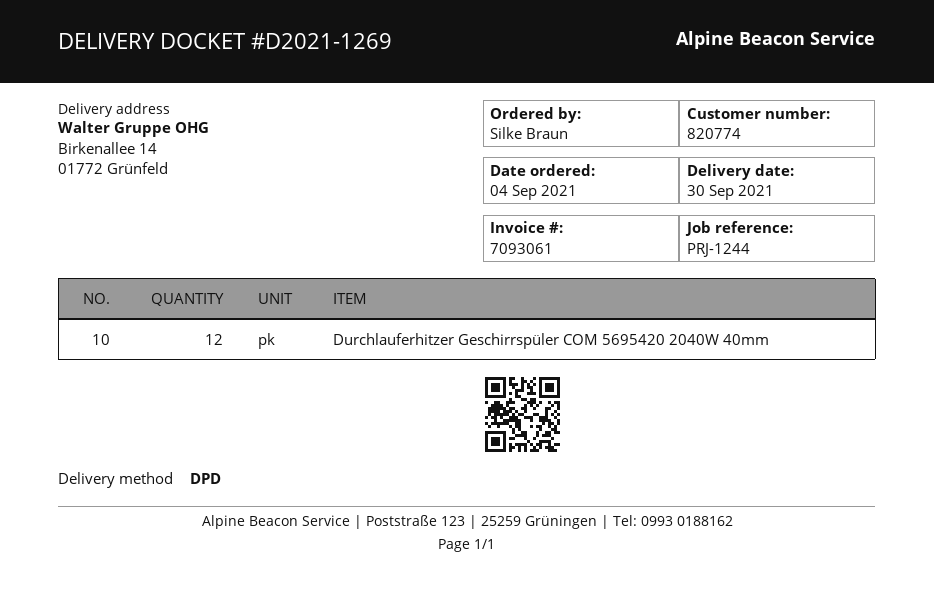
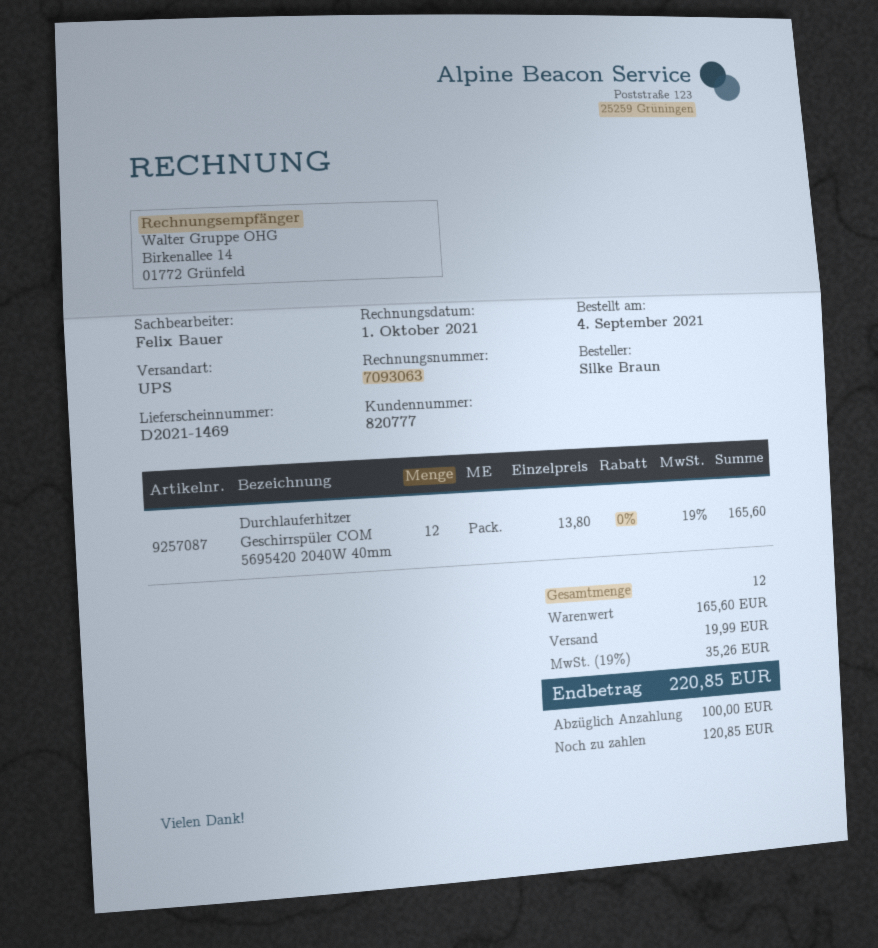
delivery note number: D2021-1269 -> D2021-1469
invoice number: 7093061 -> 7093063
customer number: 820774 -> 820777
shipping method: DPD -> UPS

